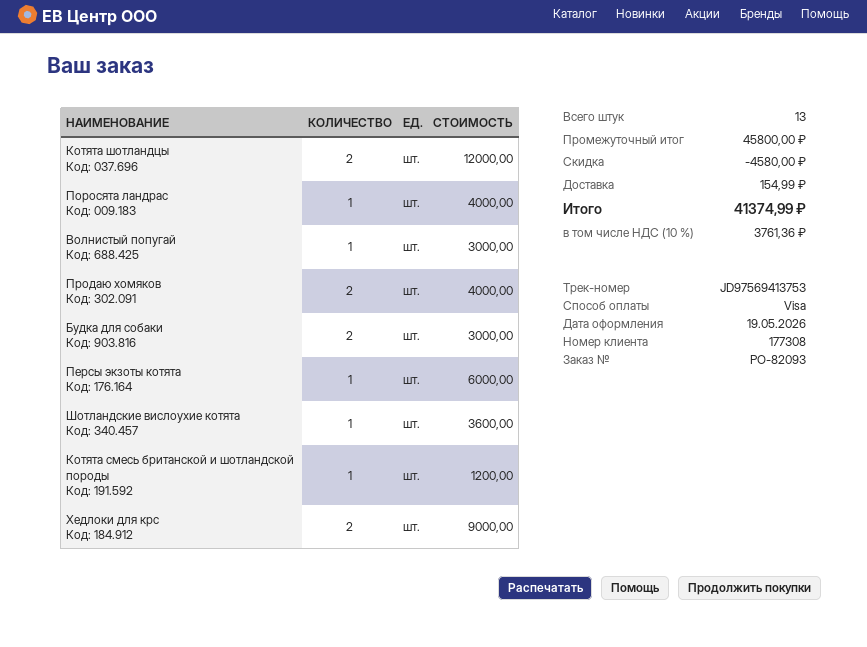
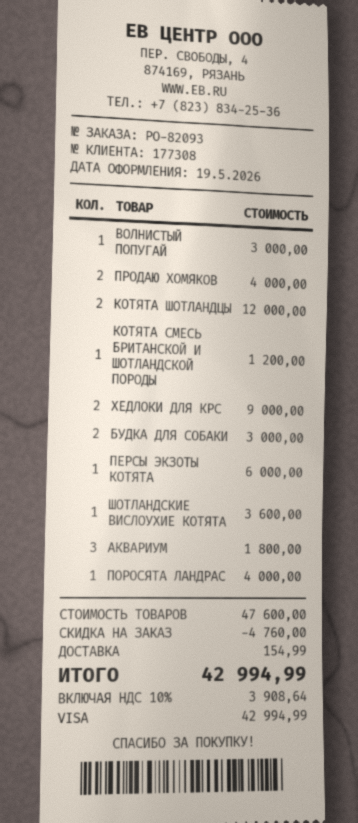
АКВАРИУМ: none -> 3 for 1800.00
subtotal: 45800.00 -> 47600.00
discount: 4580.00 -> 4760.00
tax: 10% = 3761.36 -> 10% = 3908.64
total: 41374.99 -> 42994.99

